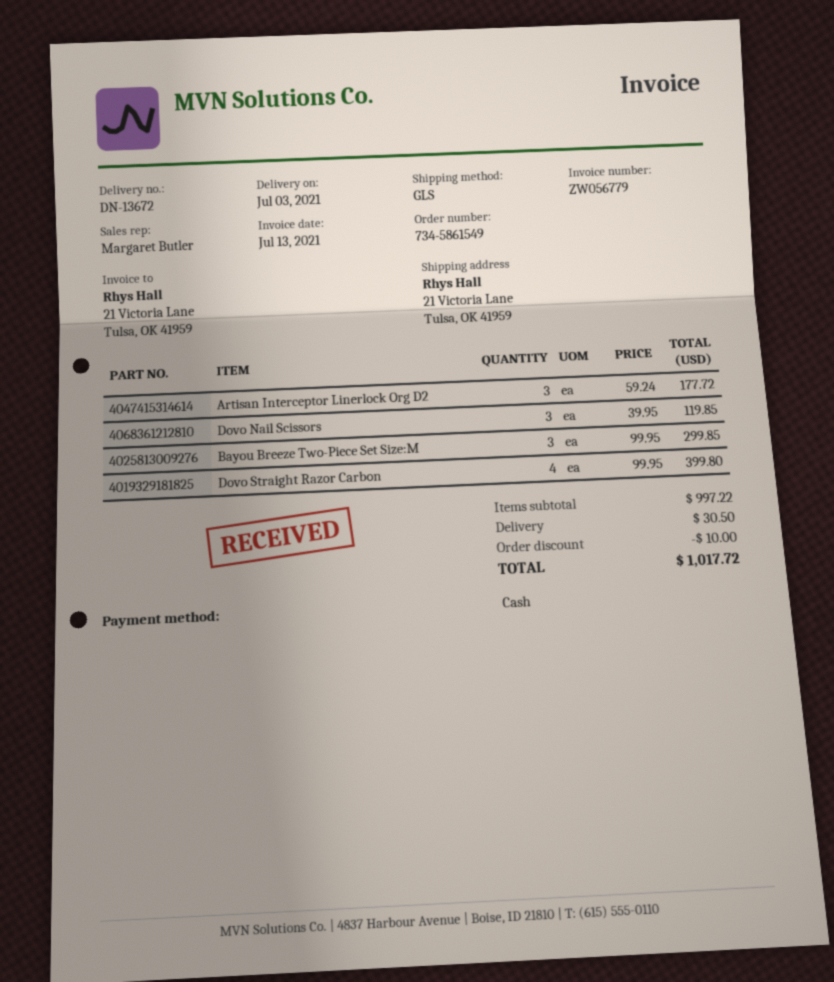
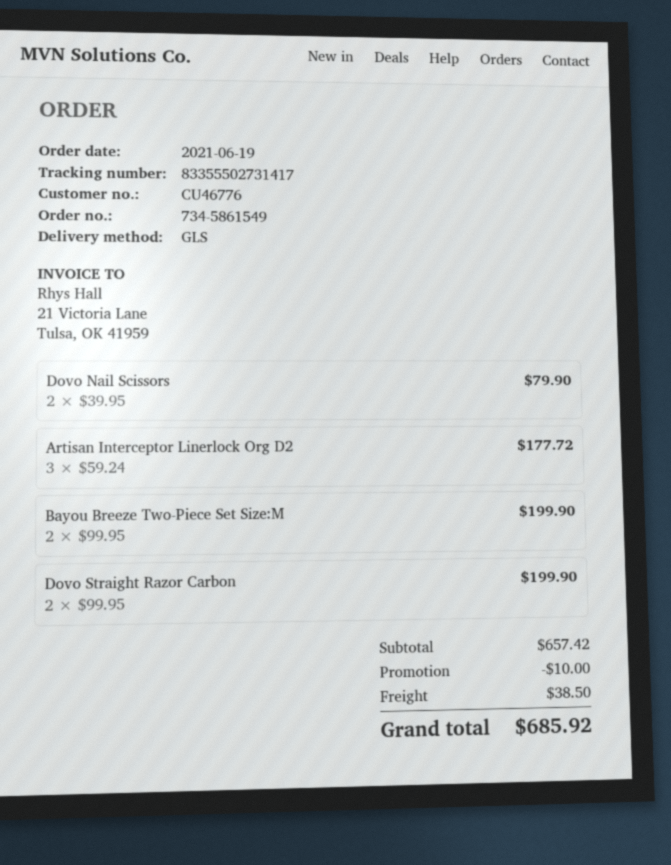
Dovo Nail Scissors: 3 x 39.95 = 119.85 -> 2 x 39.95 = 79.90
Bayou Breeze Two-Piece Set Size:M: 3 x 99.95 = 299.85 -> 2 x 99.95 = 199.90
Dovo Straight Razor Carbon: 4 x 99.95 = 399.80 -> 2 x 99.95 = 199.90
subtotal: 997.22 -> 657.42
shipping: 30.50 -> 38.50
total: 1017.72 -> 685.92

